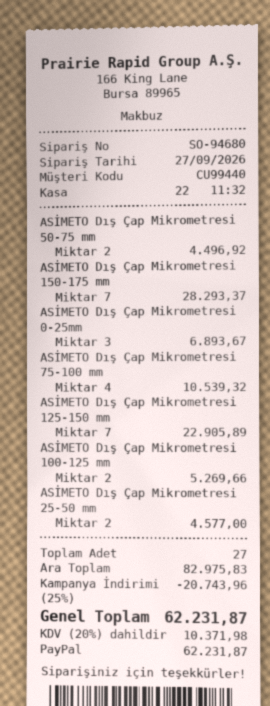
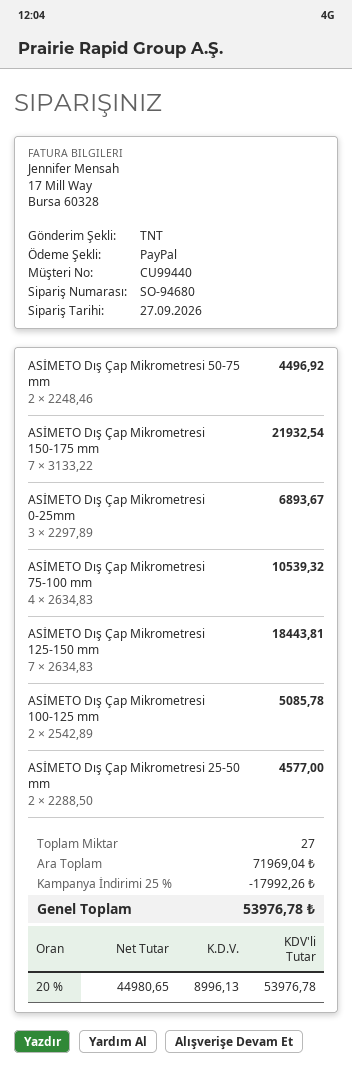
ASİMETO Dış Çap Mikrometresi 150-175 mm: 7 for 28293.37 -> 7 for 21932.54
ASİMETO Dış Çap Mikrometresi 125-150 mm: 7 for 22905.89 -> 7 for 18443.81
ASİMETO Dış Çap Mikrometresi 100-125 mm: 2 for 5269.66 -> 2 for 5085.78
subtotal: 82975.83 -> 71969.04
discount: 25% = 20743.96 -> 25% = 17992.26
tax: 20% = 10371.98 -> 20% = 8996.13
total: 62231.87 -> 53976.78

